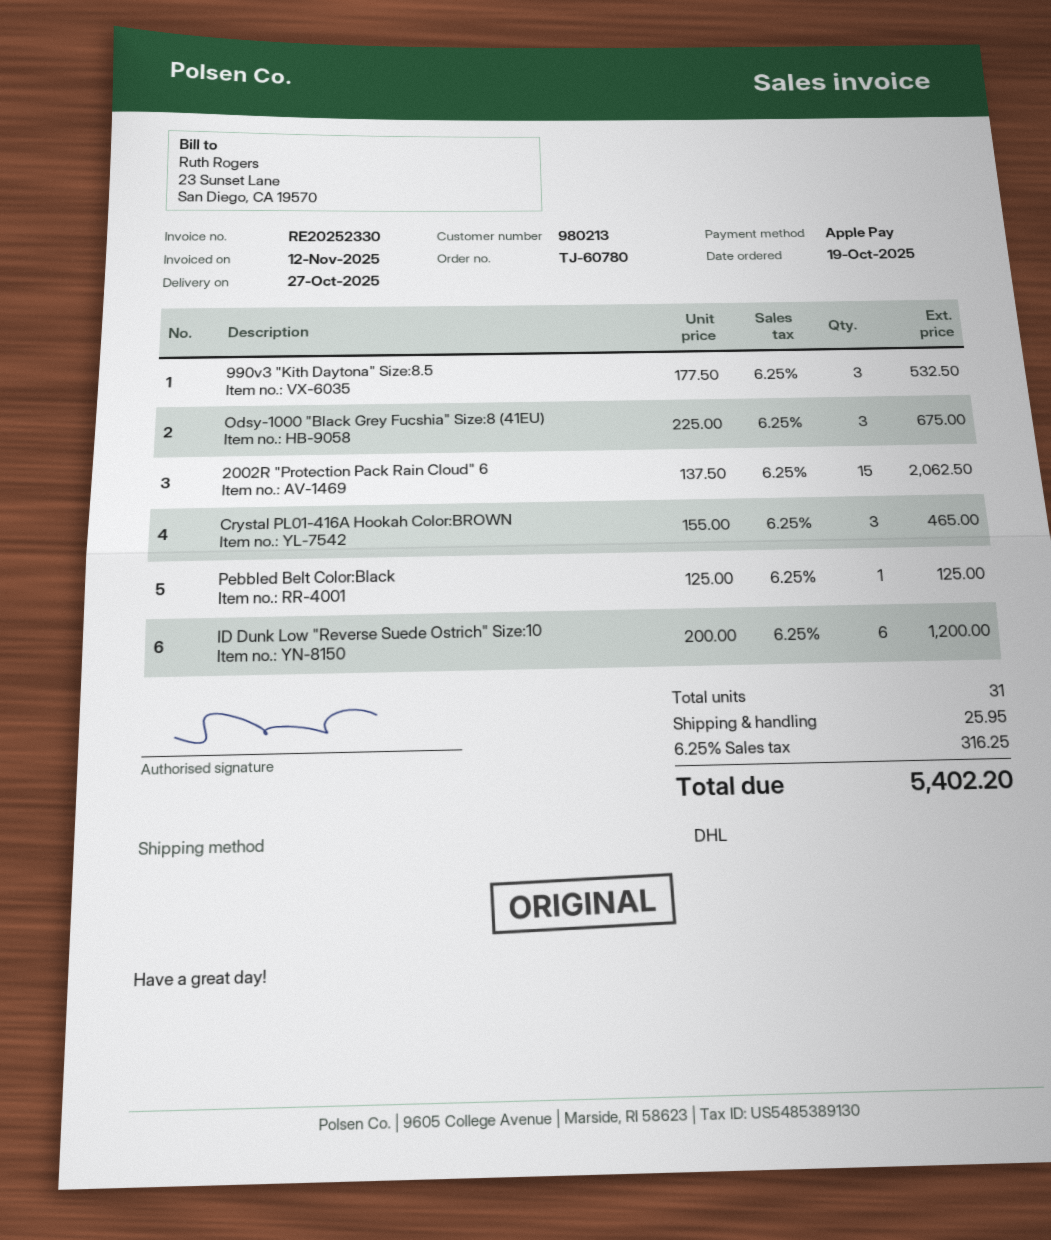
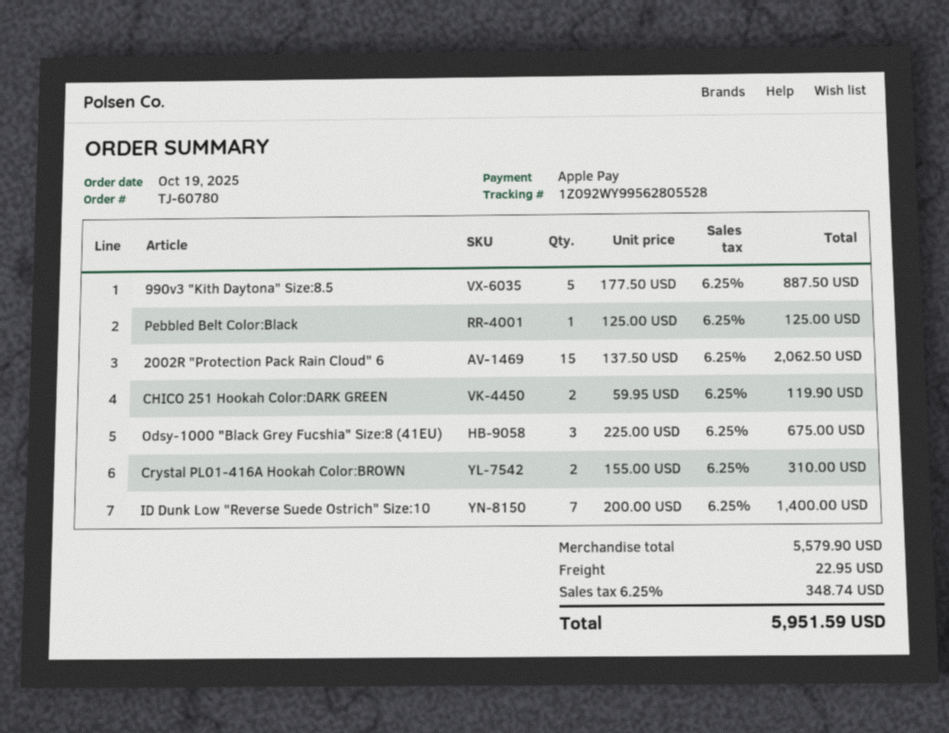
990v3 "Kith Daytona" Size:8.5: 3 x 177.50 = 532.50 -> 5 x 177.50 = 887.50
Crystal PL01-416A Hookah Color:BROWN: 3 x 155.00 = 465.00 -> 2 x 155.00 = 310.00
ID Dunk Low "Reverse Suede Ostrich" Size:10: 6 x 200.00 = 1200.00 -> 7 x 200.00 = 1400.00
CHICO 251 Hookah Color:DARK GREEN: none -> 2 x 59.95 = 119.90
shipping: 25.95 -> 22.95
tax: 6.25% = 316.25 -> 6.25% = 348.74
total: 5402.20 -> 5951.59

